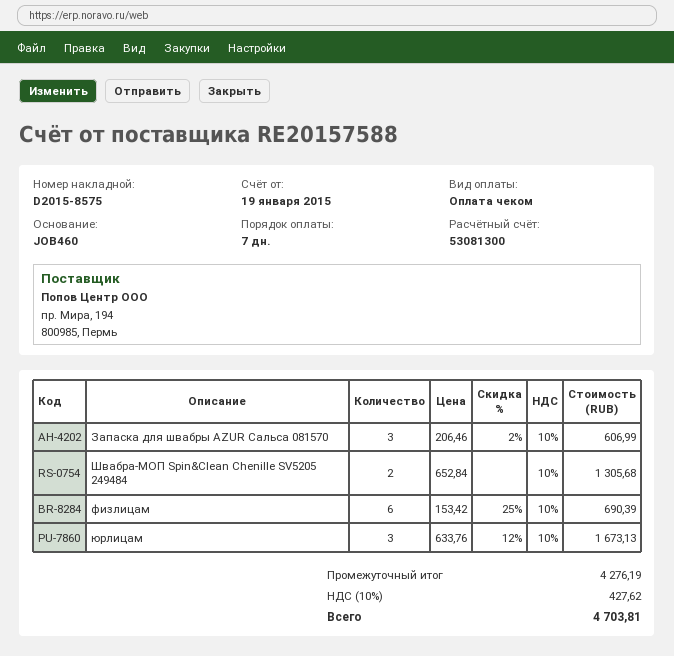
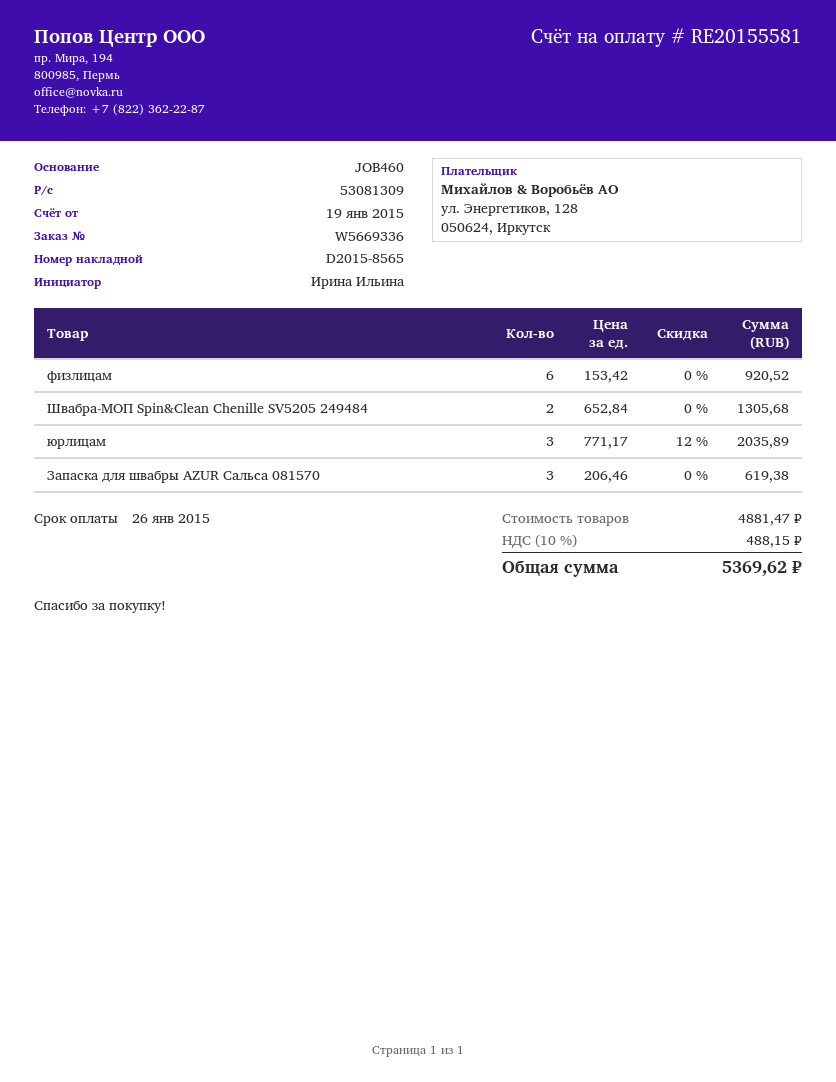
delivery note number: D2015-8575 -> D2015-8565
invoice number: RE20157588 -> RE20155581
bank account: 53081300 -> 53081309
Запаска для швабры AZUR Сальса 081570: 3 x 206.46 - 2% = 606.99 -> 3 x 206.46 = 619.38
физлицам: 6 x 153.42 - 25% = 690.39 -> 6 x 153.42 = 920.52
юрлицам: 3 x 633.76 - 12% = 1673.13 -> 3 x 771.17 - 12% = 2035.89
subtotal: 4276.19 -> 4881.47
tax: 10% = 427.62 -> 10% = 488.15
total: 4703.81 -> 5369.62

